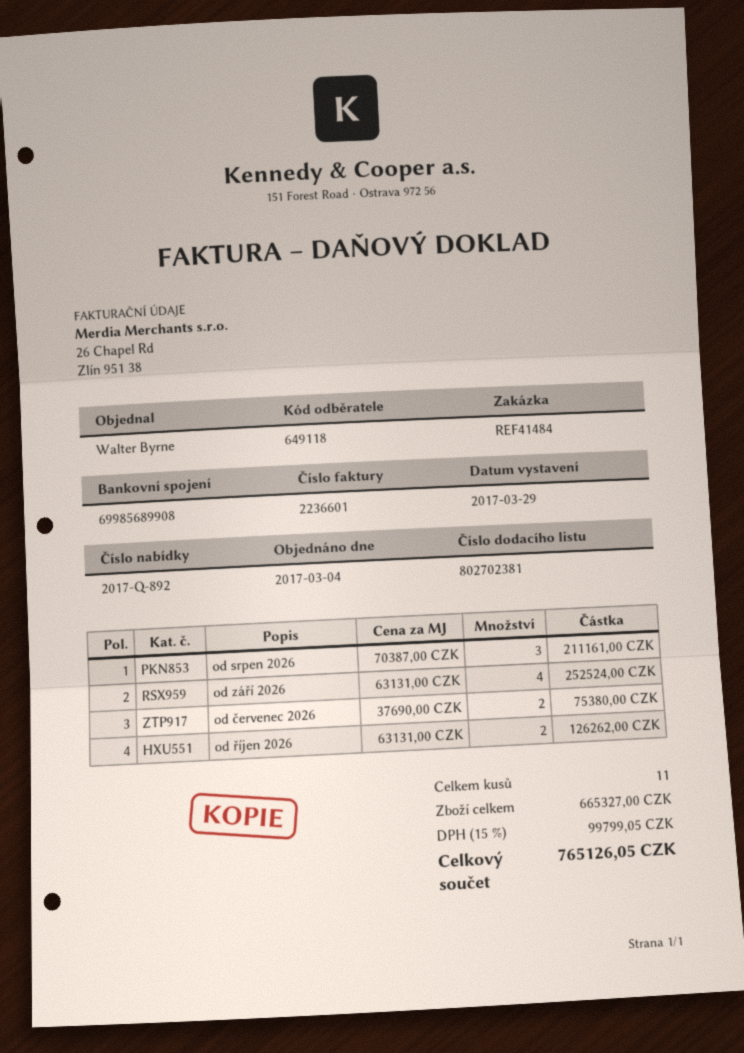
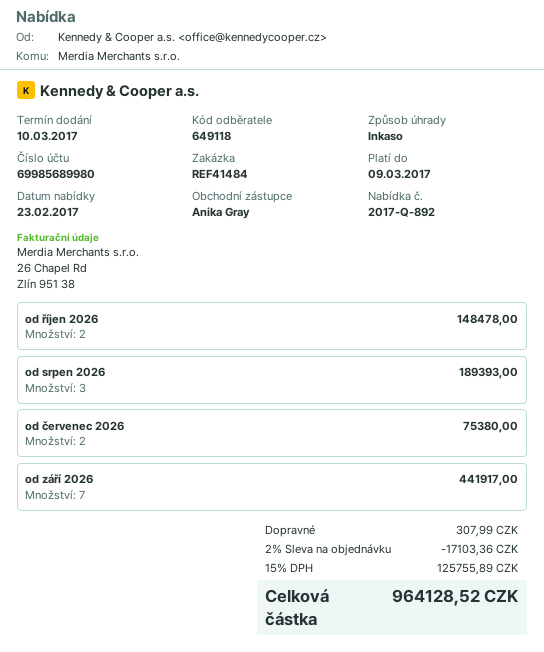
bank account: 69985689908 -> 69985689980
od srpen 2026: 3 for 211161.00 -> 3 for 189393.00
od září 2026: 4 for 252524.00 -> 7 for 441917.00
od říjen 2026: 2 for 126262.00 -> 2 for 148478.00
discount: none -> 2% = 17103.36
shipping: none -> 307.99
tax: 15% = 99799.05 -> 15% = 125755.89
total: 765126.05 -> 964128.52

